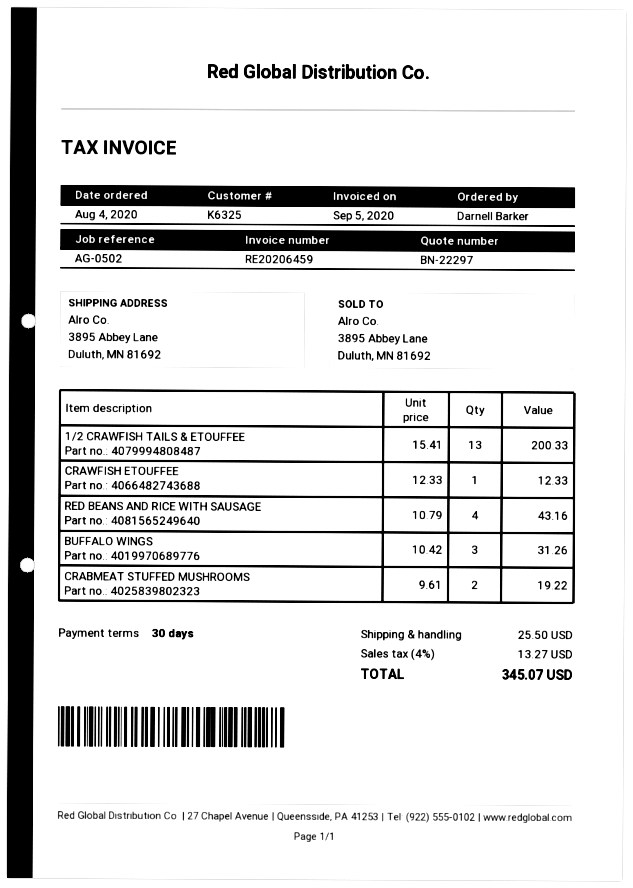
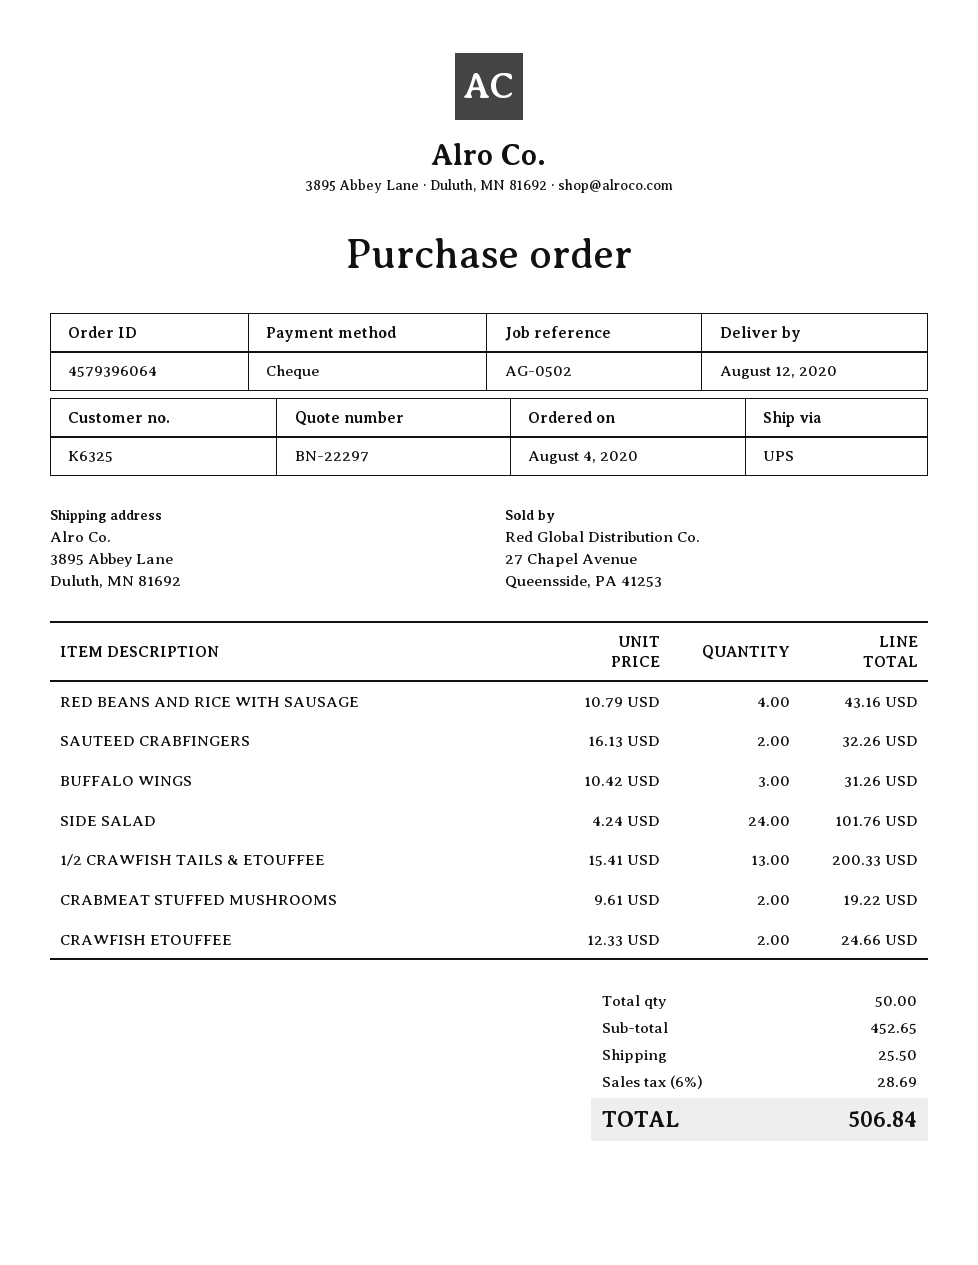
CRAWFISH ETOUFFEE: 1 x 12.33 = 12.33 -> 2 x 12.33 = 24.66
SAUTEED CRABFINGERS: none -> 2 x 16.13 = 32.26
SIDE SALAD: none -> 24 x 4.24 = 101.76
tax: 4% = 13.27 -> 6% = 28.69
total: 345.07 -> 506.84

